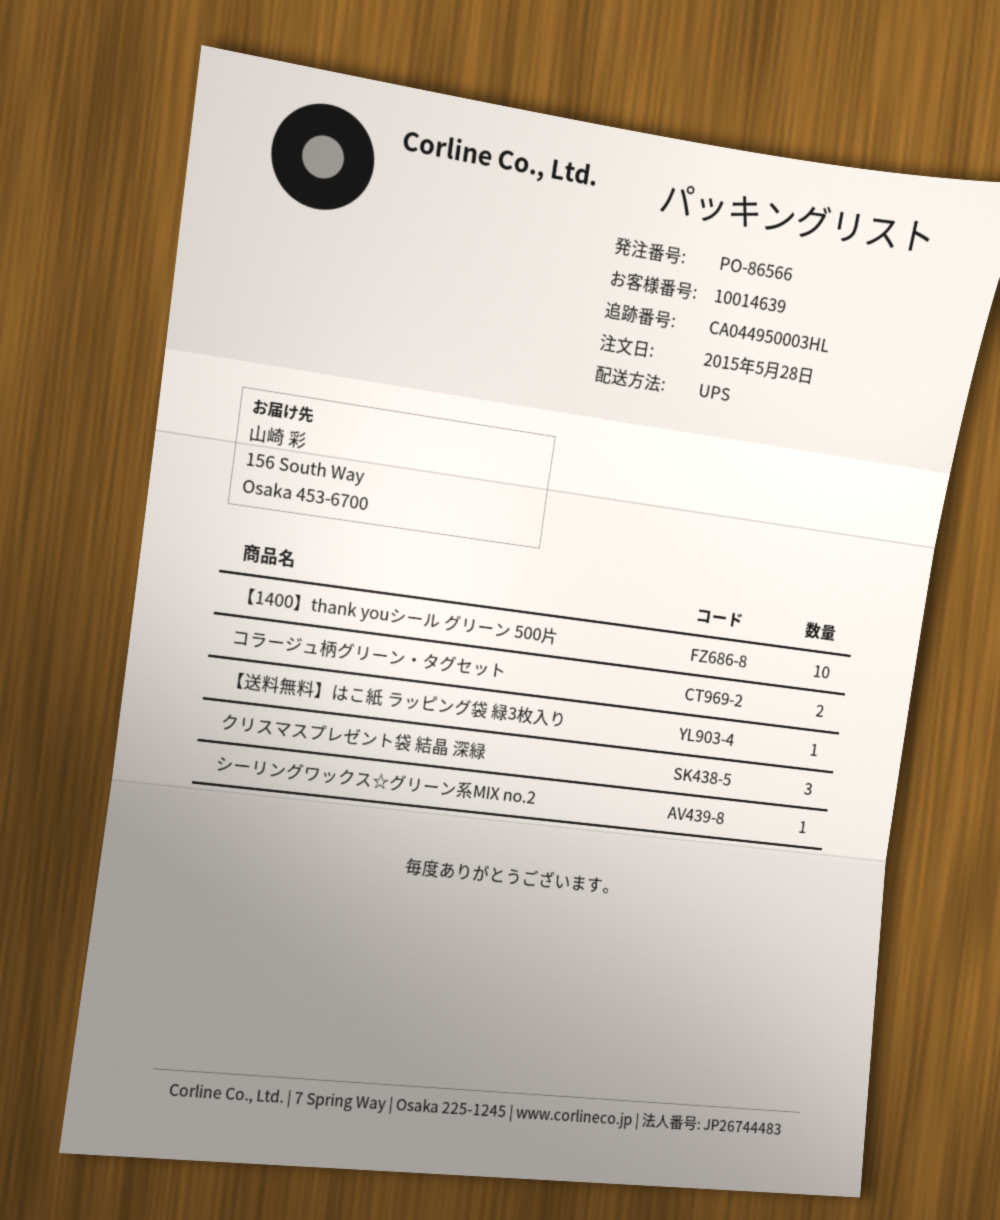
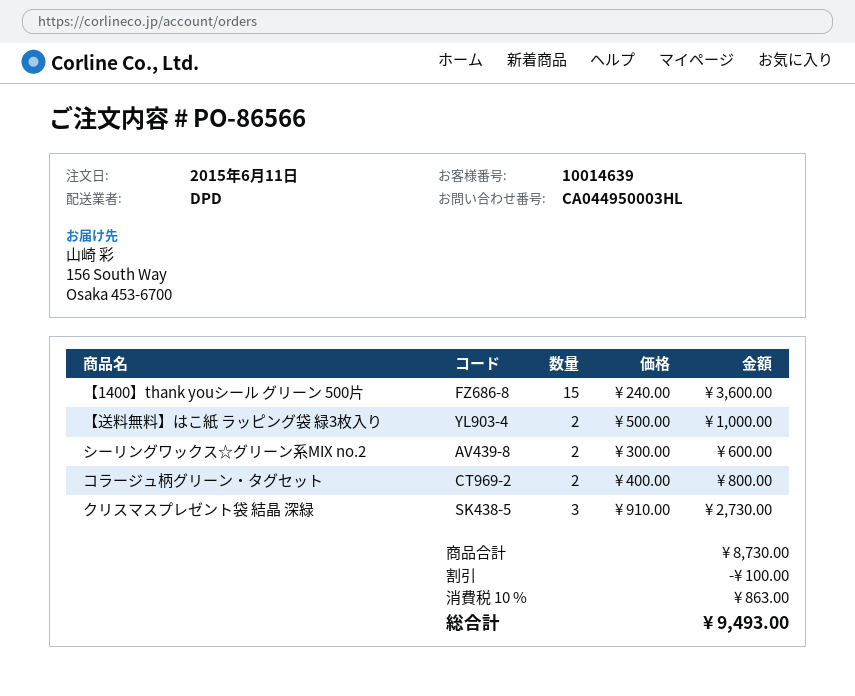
order date: 2015-05-28 -> 2015-06-11
shipping method: UPS -> DPD
【1400】thank youシール グリーン 500片: 10 -> 15
【送料無料】はこ紙 ラッピング袋 緑3枚入り: 1 -> 2
シーリングワックス☆グリーン系MIX no.2: 1 -> 2

